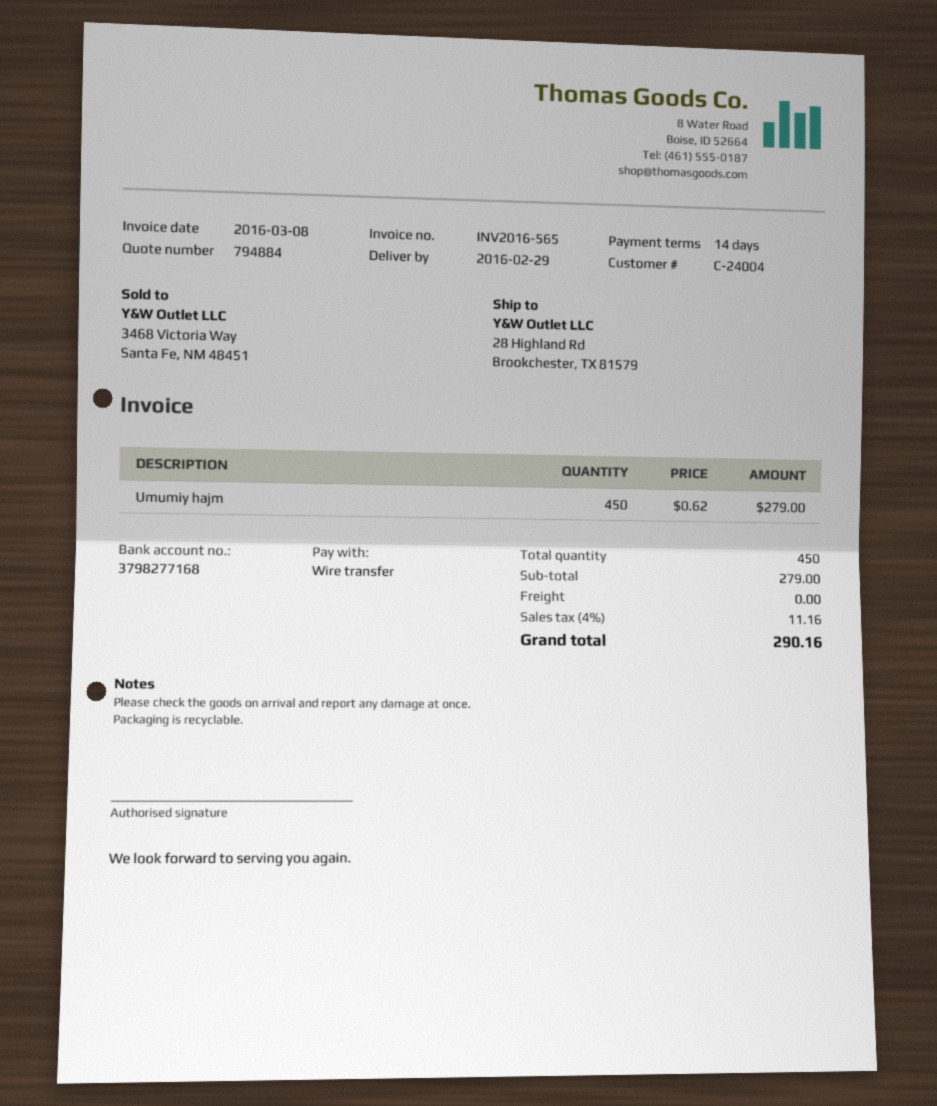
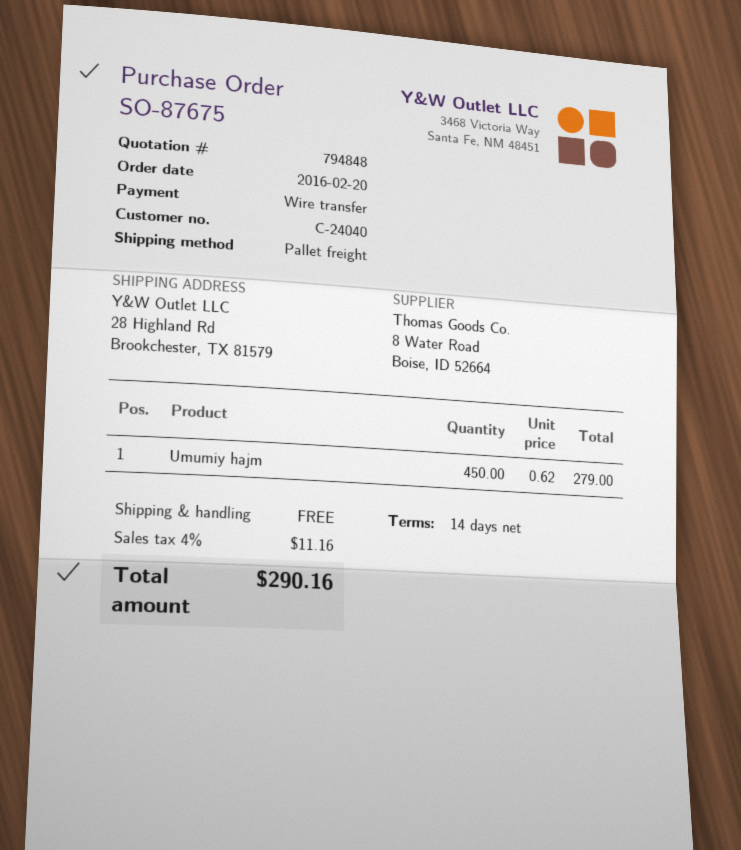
quote number: 794884 -> 794848
customer number: C-24004 -> C-24040

